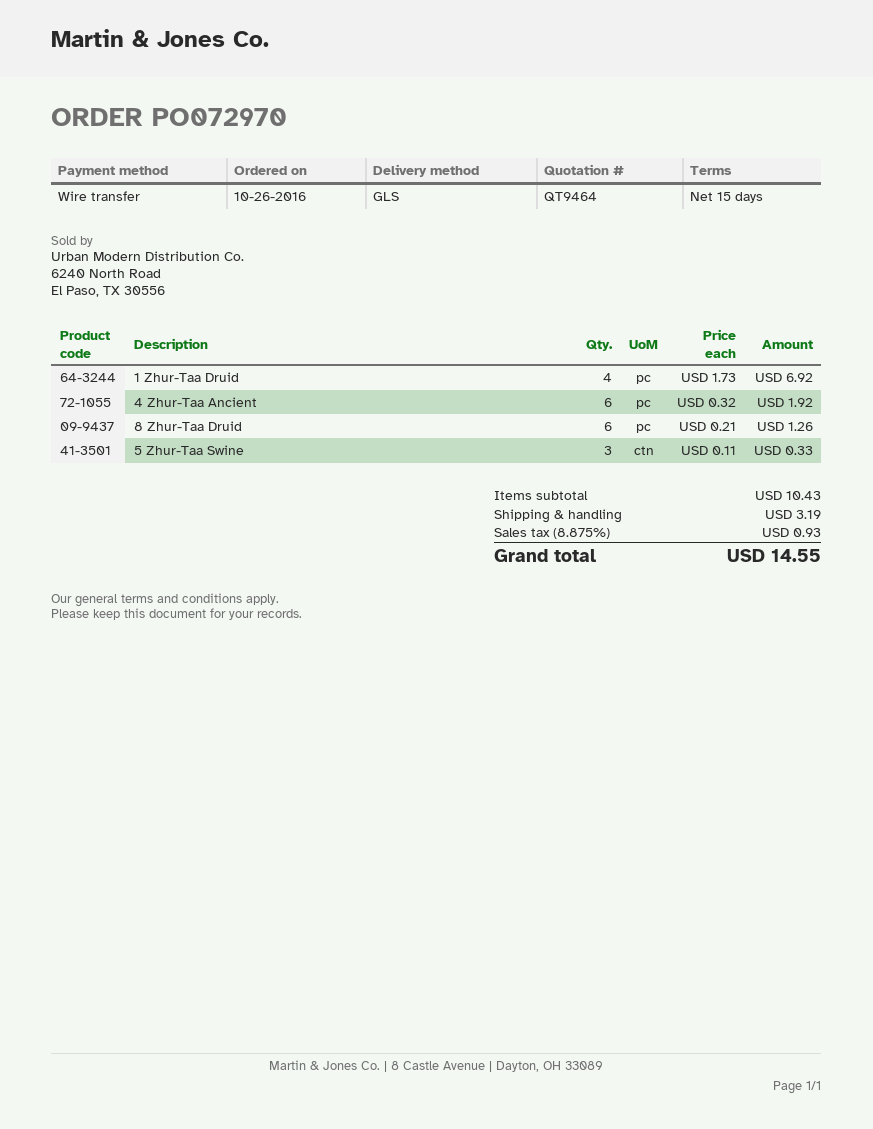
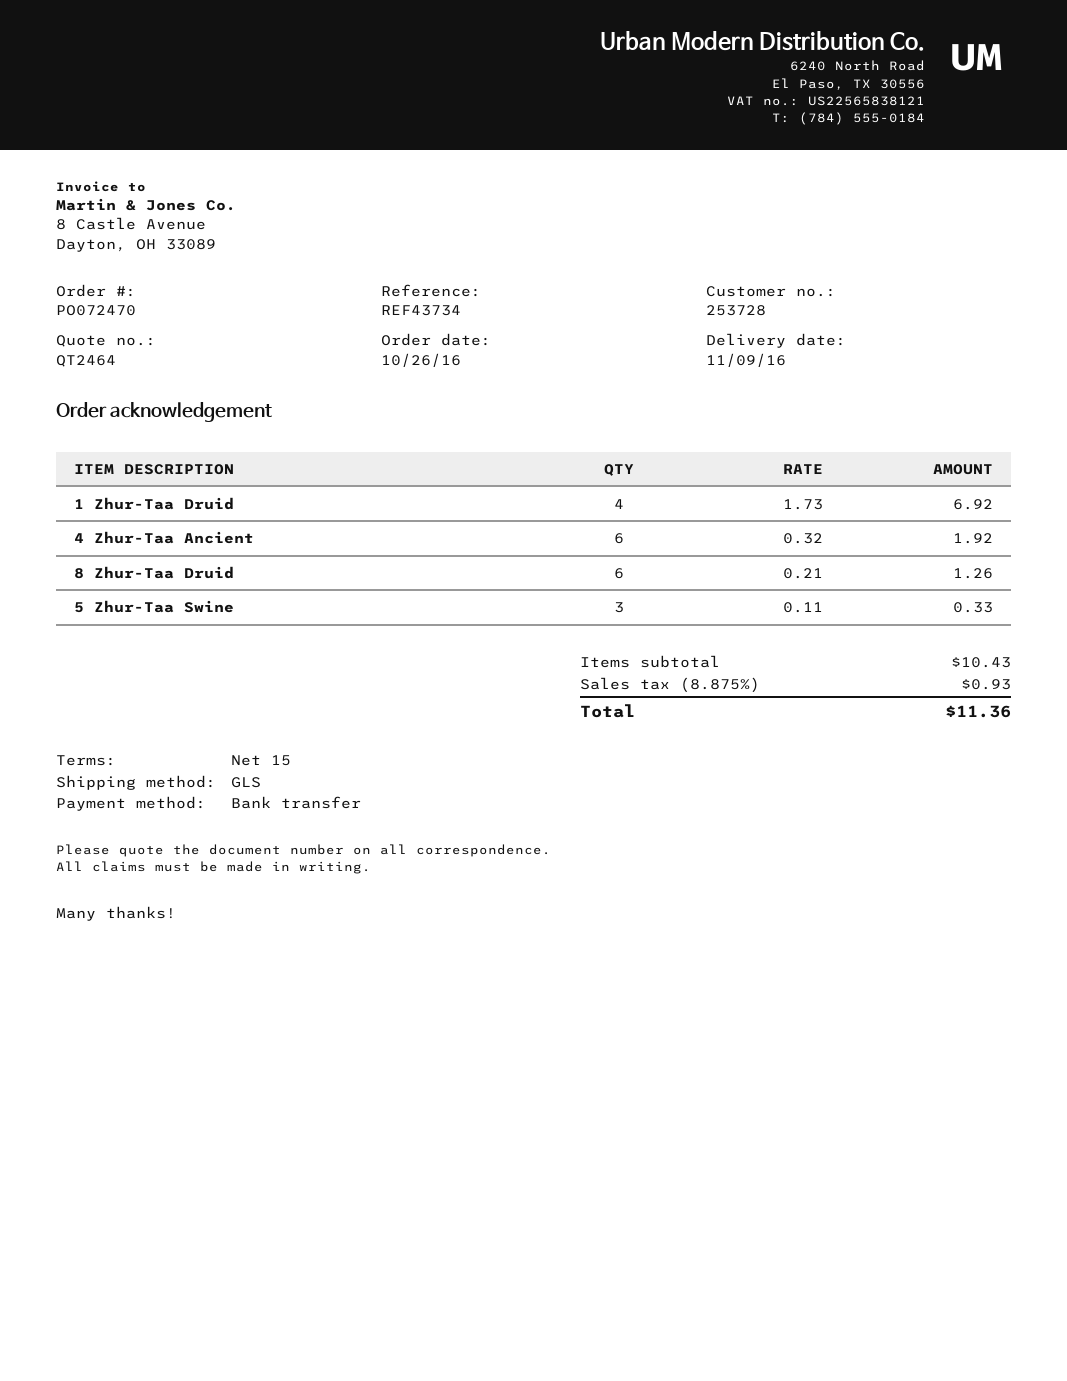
quote number: QT9464 -> QT2464
order number: PO072970 -> PO072470
shipping: 3.19 -> none
total: 14.55 -> 11.36

